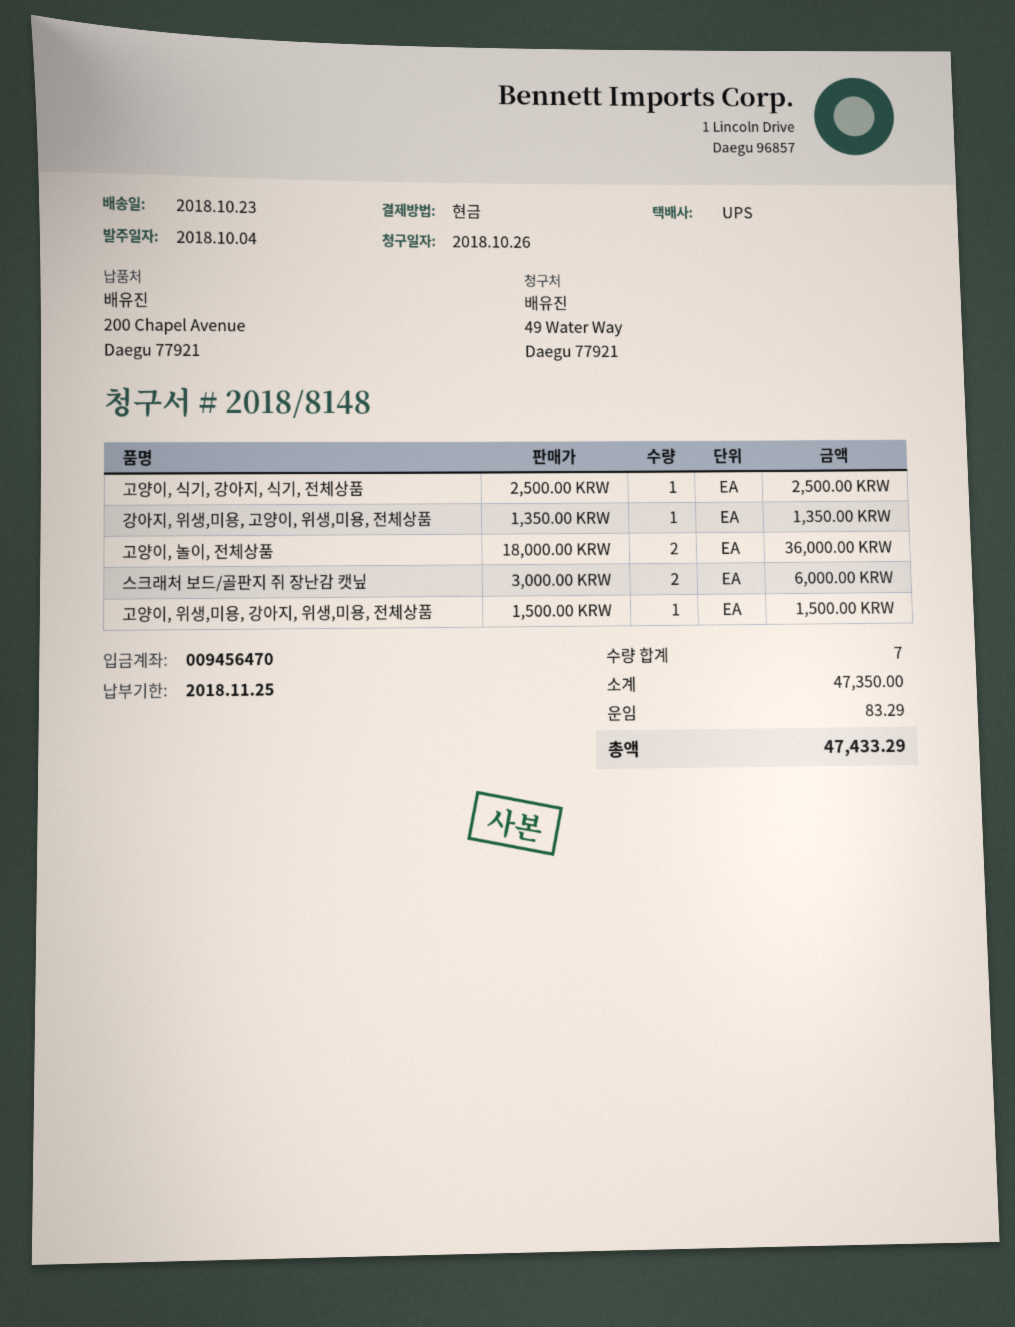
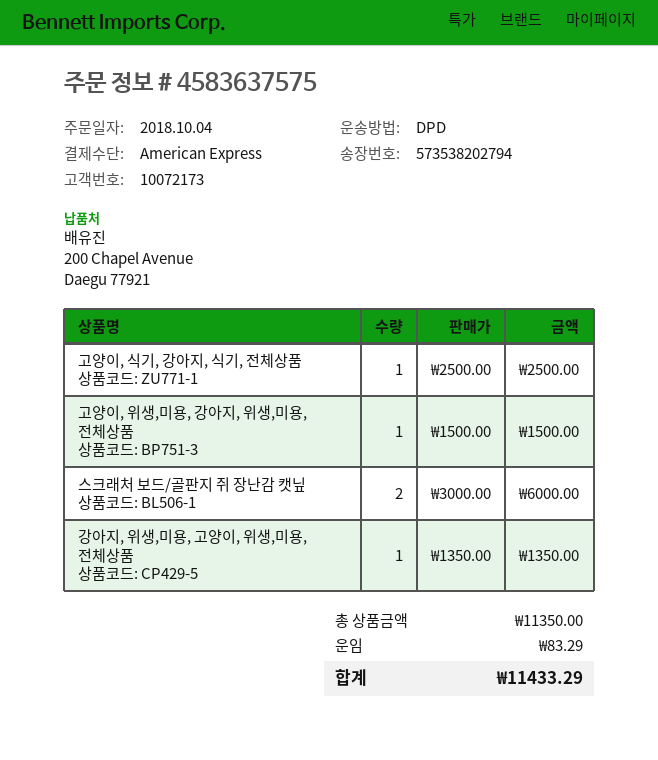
payment method: cash -> American Express
shipping method: UPS -> DPD
고양이, 놀이, 전체상품: 2 x 18000.00 = 36000.00 -> none
subtotal: 47350.00 -> 11350.00
total: 47433.29 -> 11433.29

